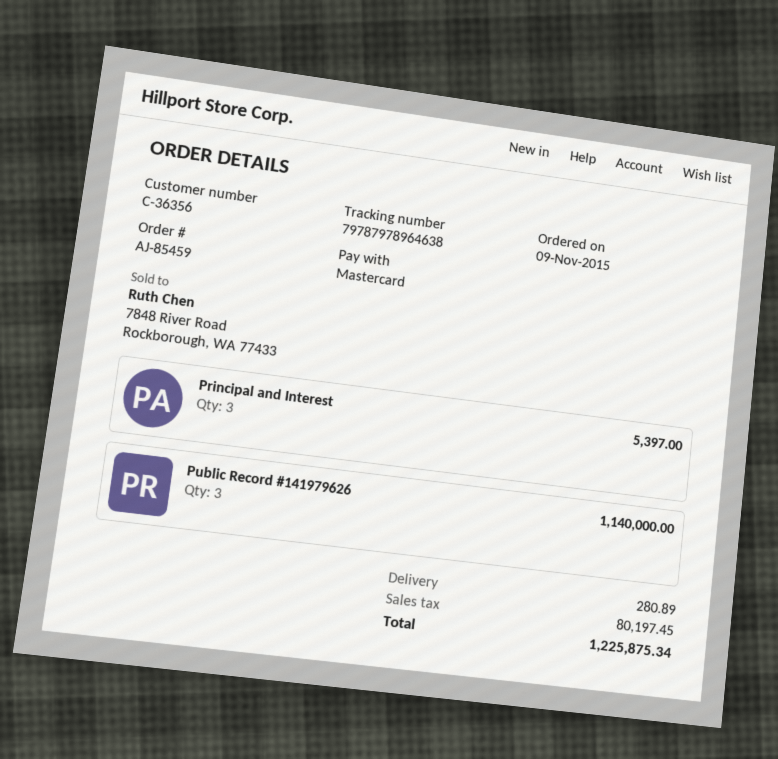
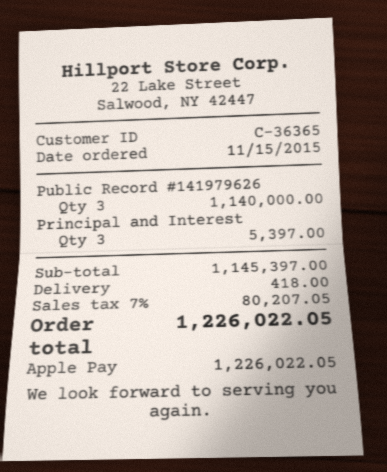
order date: 2015-11-09 -> 2015-11-15
customer number: C-36356 -> C-36365
payment method: Mastercard -> Apple Pay
shipping: 280.89 -> 418.00
tax: 80197.45 -> 80207.05
total: 1225875.34 -> 1226022.05

